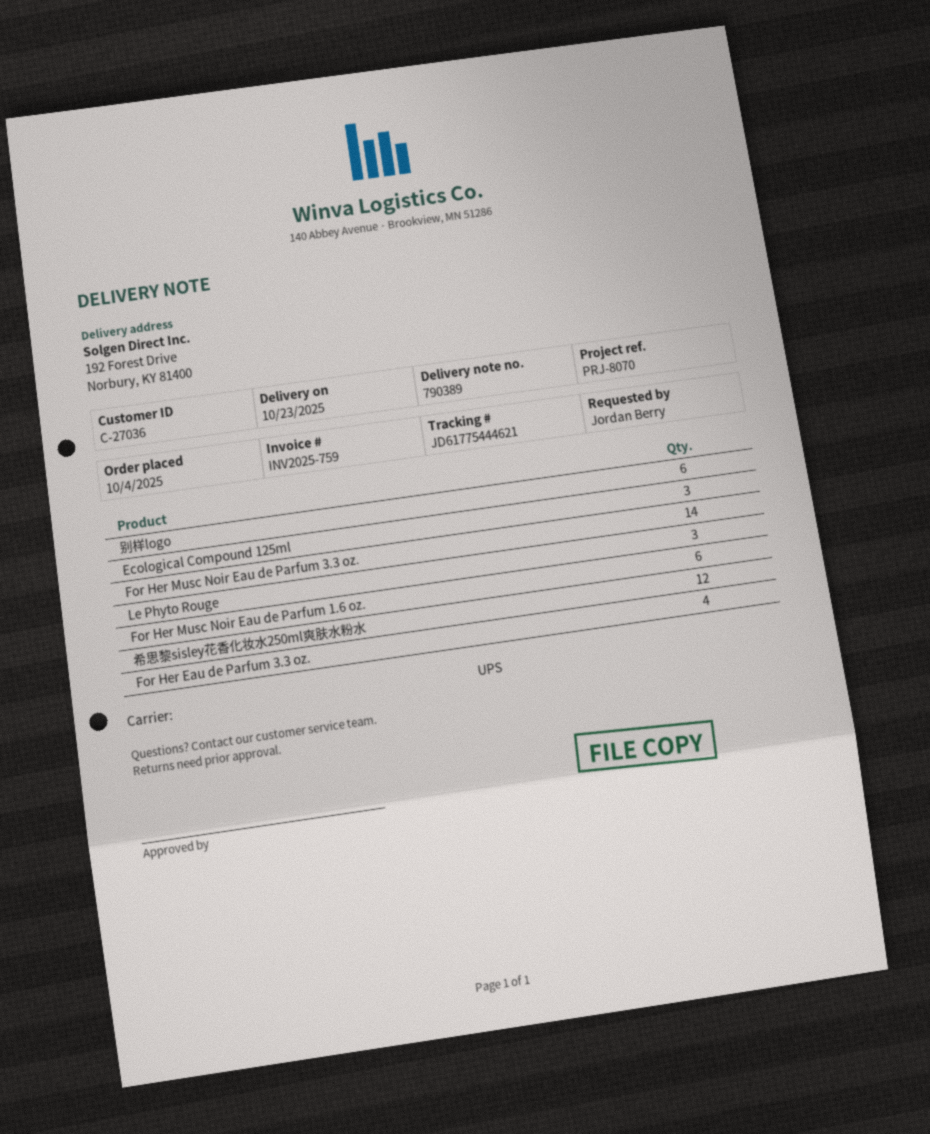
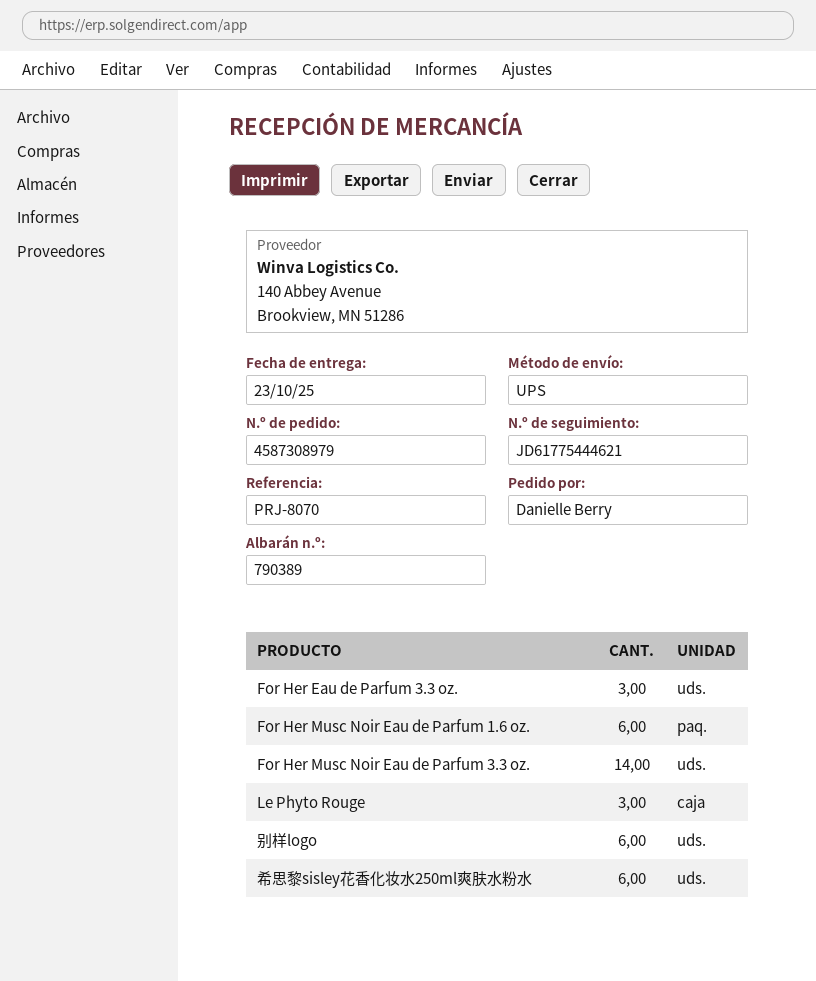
ordered by: Jordan Berry -> Danielle Berry
Ecological Compound 125ml: 3 -> none
希思黎sisley花香化妆水250ml爽肤水粉水: 12 -> 6
For Her Eau de Parfum 3.3 oz.: 4 -> 3

